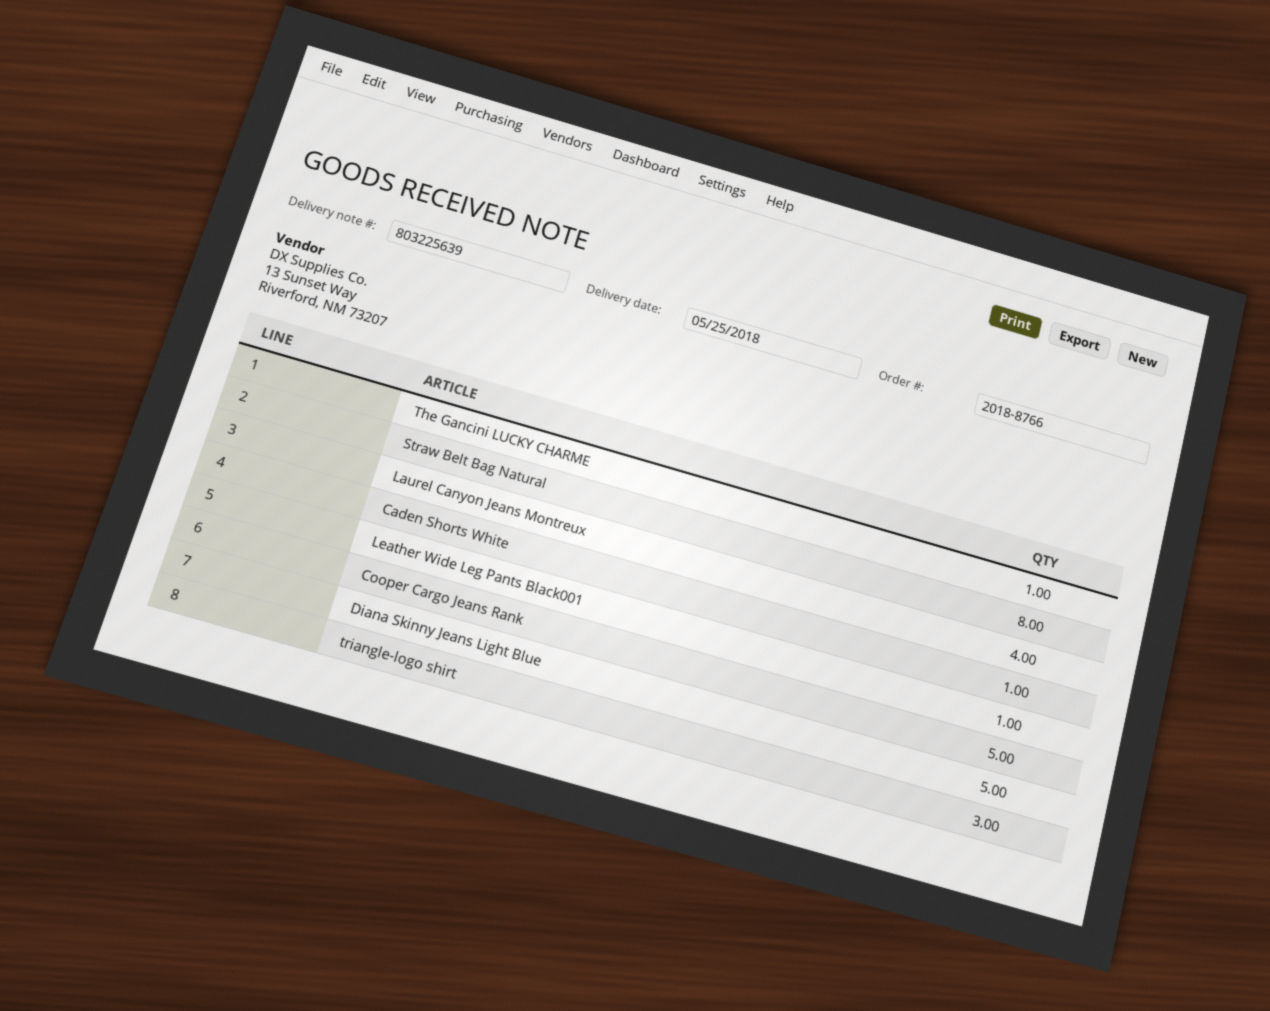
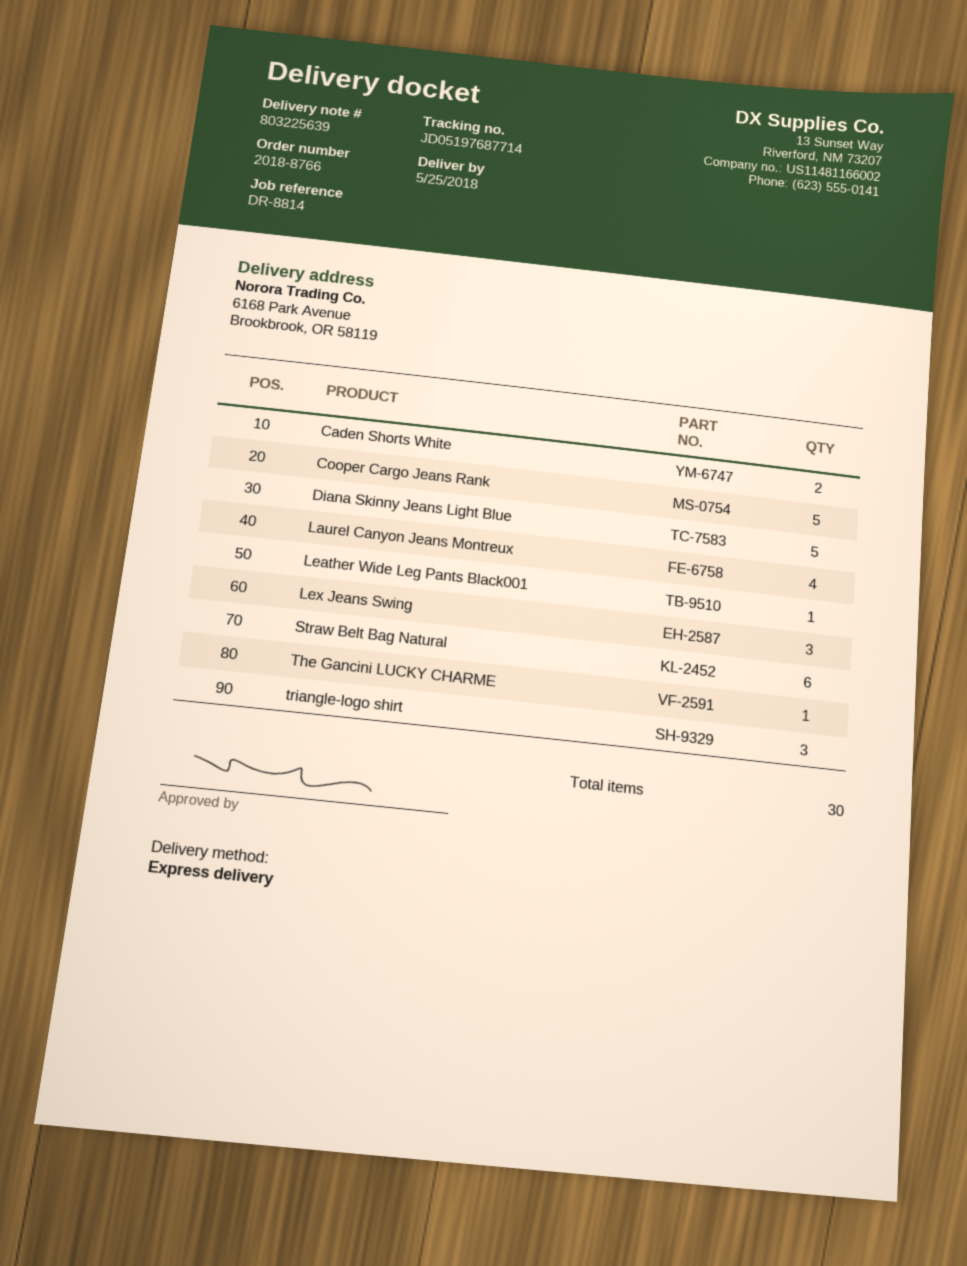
Straw Belt Bag Natural: 8 -> 6
Caden Shorts White: 1 -> 2
Lex Jeans Swing: none -> 3

